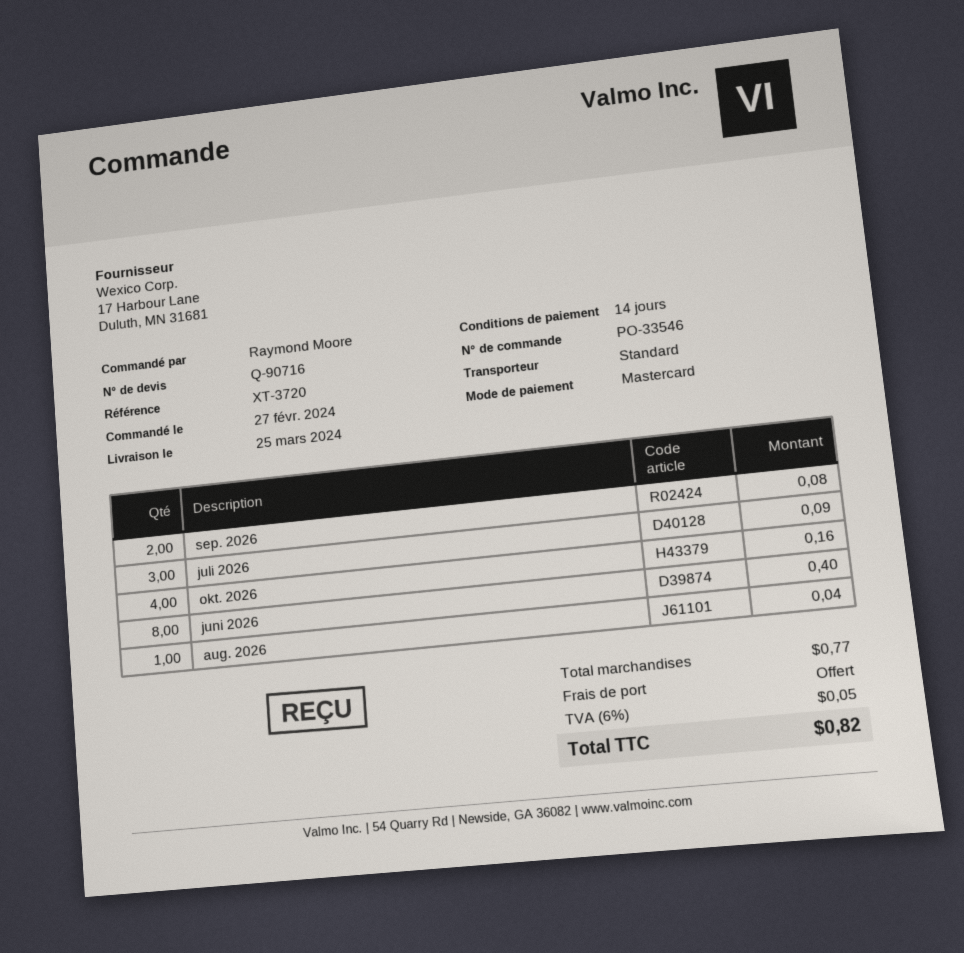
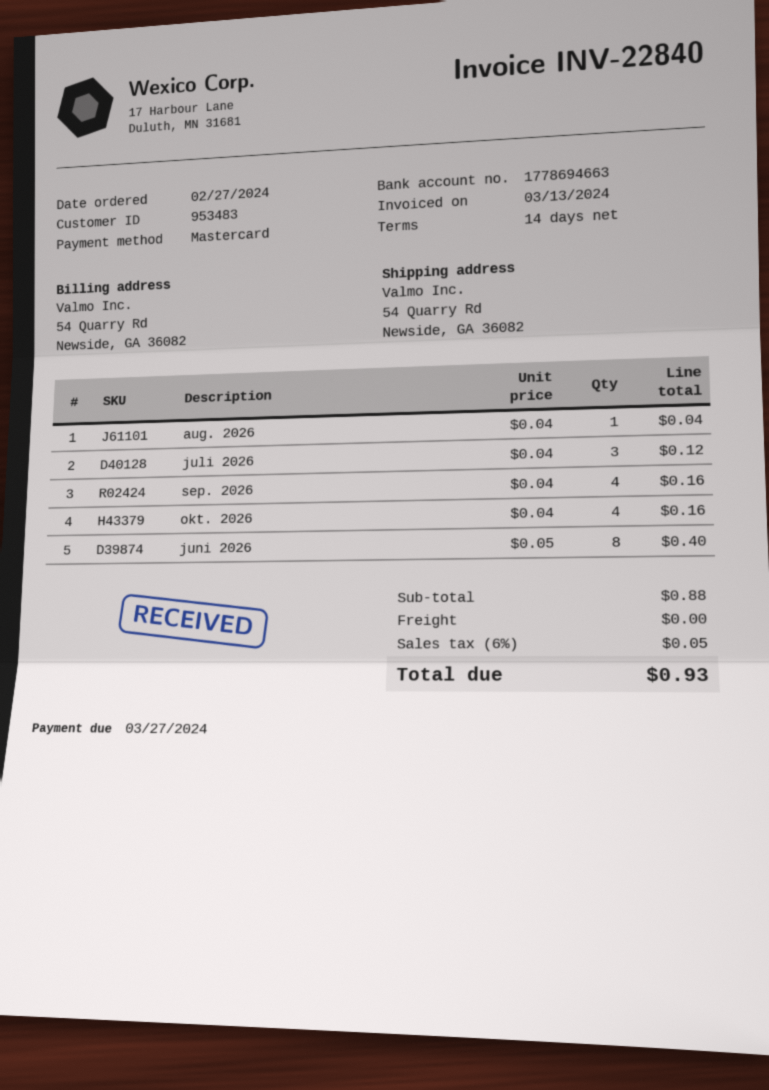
sep. 2026: 2 for 0.08 -> 4 for 0.16
juli 2026: 3 for 0.09 -> 3 for 0.12
subtotal: 0.77 -> 0.88
total: 0.82 -> 0.93

